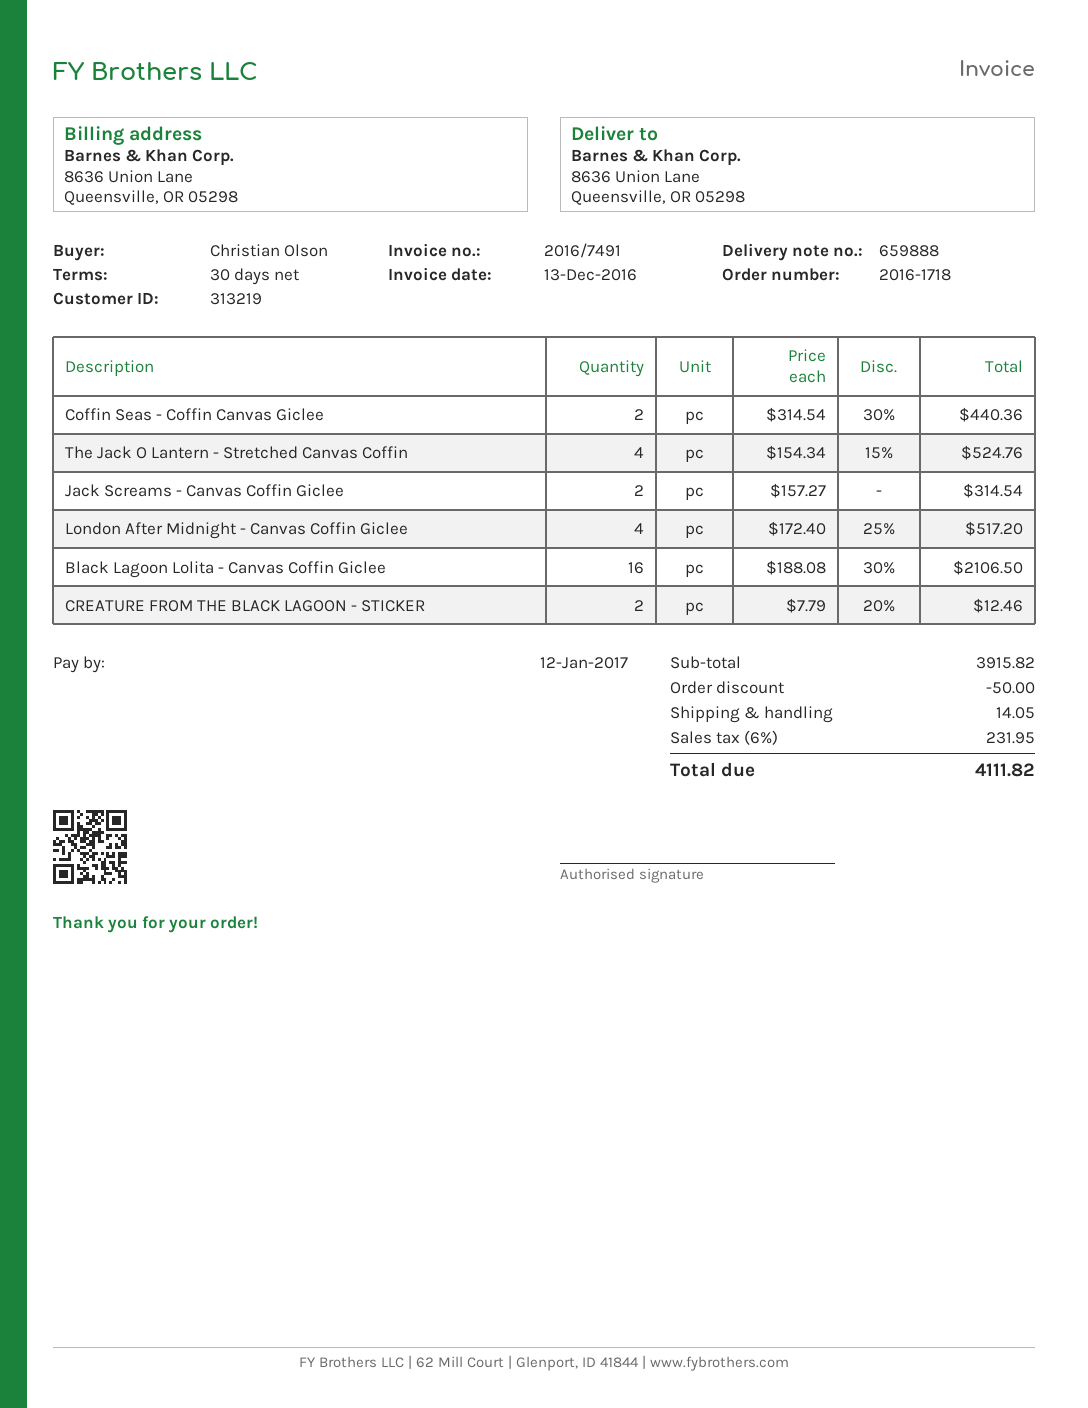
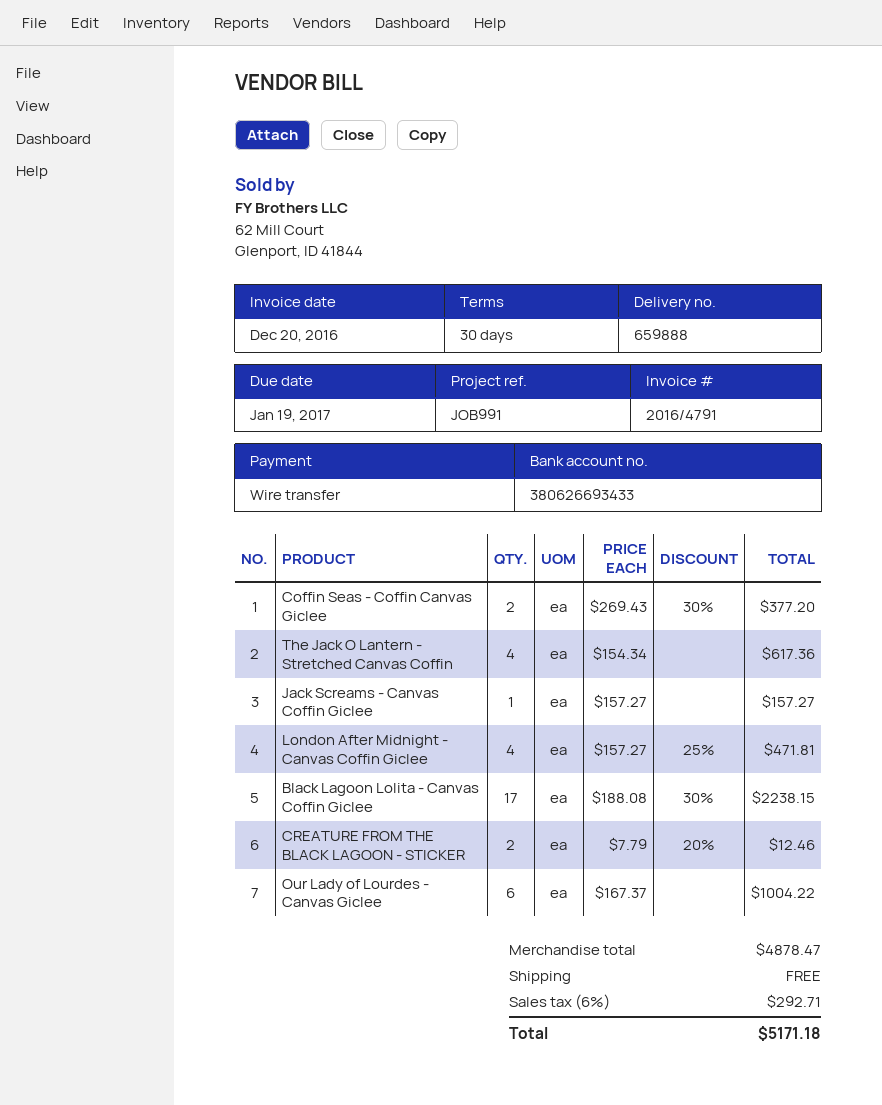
invoice number: 2016/7491 -> 2016/4791
invoice date: 2016-12-13 -> 2016-12-20
due date: 2017-01-12 -> 2017-01-19
Coffin Seas - Coffin Canvas Giclee: 2 x 314.54 - 30% = 440.36 -> 2 x 269.43 - 30% = 377.20
The Jack O Lantern - Stretched Canvas Coffin: 4 x 154.34 - 15% = 524.76 -> 4 x 154.34 = 617.36
Jack Screams - Canvas Coffin Giclee: 2 x 157.27 = 314.54 -> 1 x 157.27 = 157.27
London After Midnight - Canvas Coffin Giclee: 4 x 172.40 - 25% = 517.20 -> 4 x 157.27 - 25% = 471.81
Black Lagoon Lolita - Canvas Coffin Giclee: 16 x 188.08 - 30% = 2106.50 -> 17 x 188.08 - 30% = 2238.15
Our Lady of Lourdes - Canvas Giclee: none -> 6 x 167.37 = 1004.22
subtotal: 3915.82 -> 4878.47
discount: 50.00 -> none
shipping: 14.05 -> 0.00
tax: 6% = 231.95 -> 6% = 292.71
total: 4111.82 -> 5171.18

